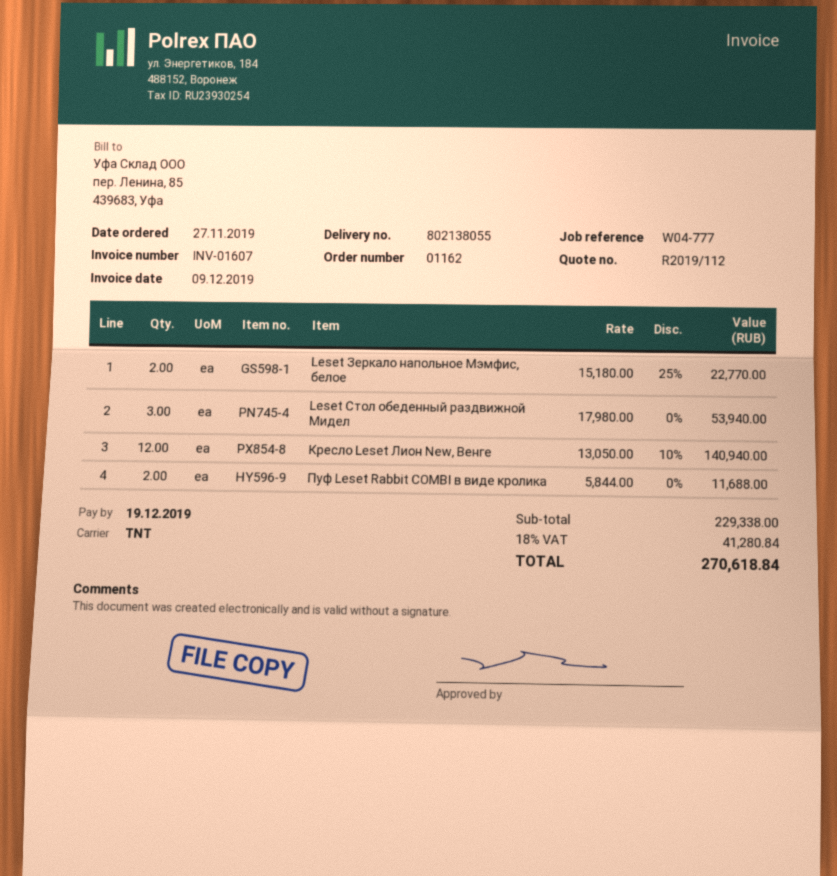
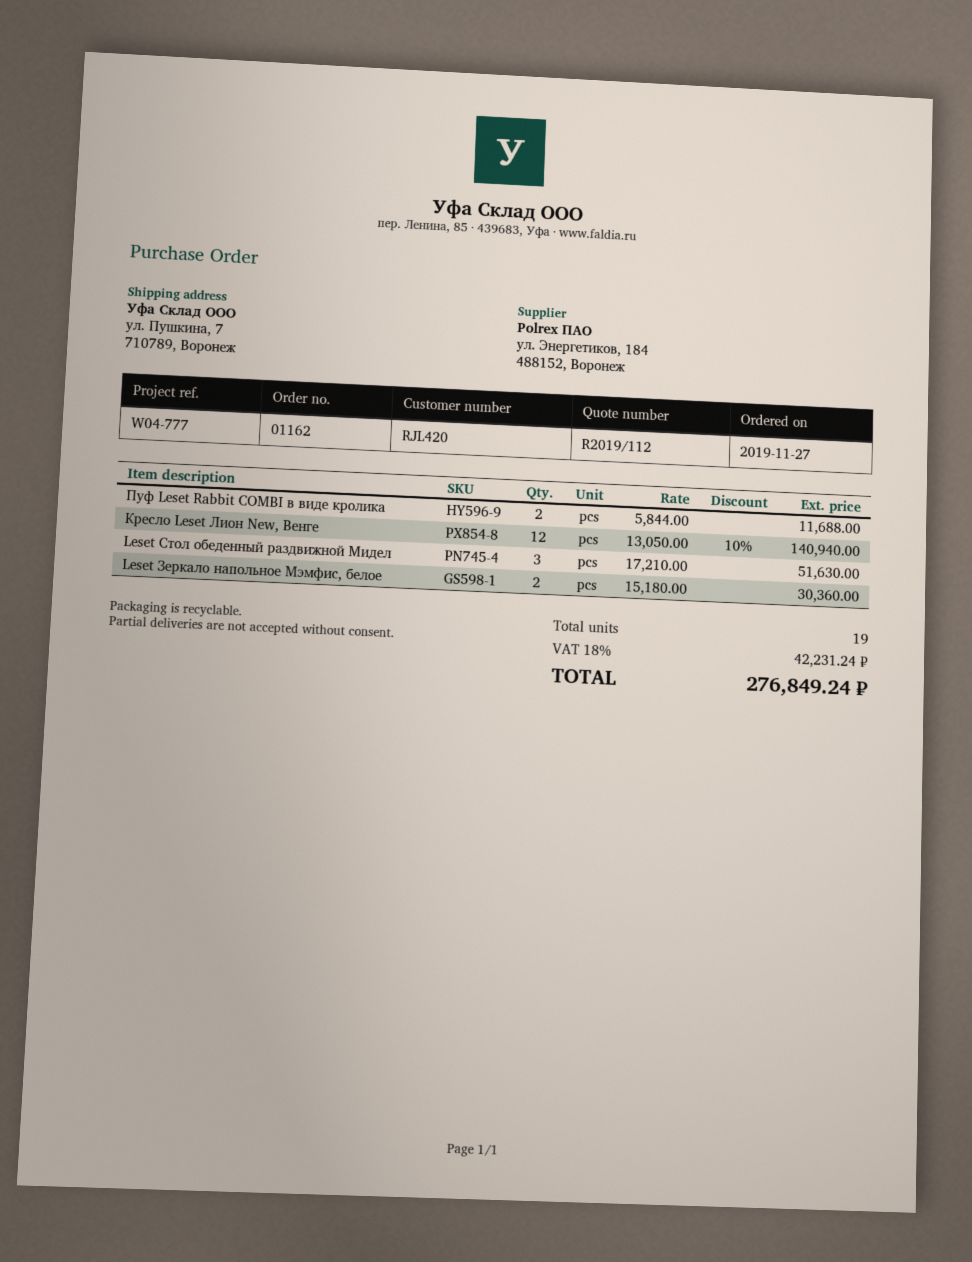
Leset Зеркало напольное Мэмфис, белое: 2 x 15180.00 - 25% = 22770.00 -> 2 x 15180.00 = 30360.00
Leset Стол обеденный раздвижной Мидел: 3 x 17980.00 = 53940.00 -> 3 x 17210.00 = 51630.00
tax: 18% = 41280.84 -> 18% = 42231.24
total: 270618.84 -> 276849.24

